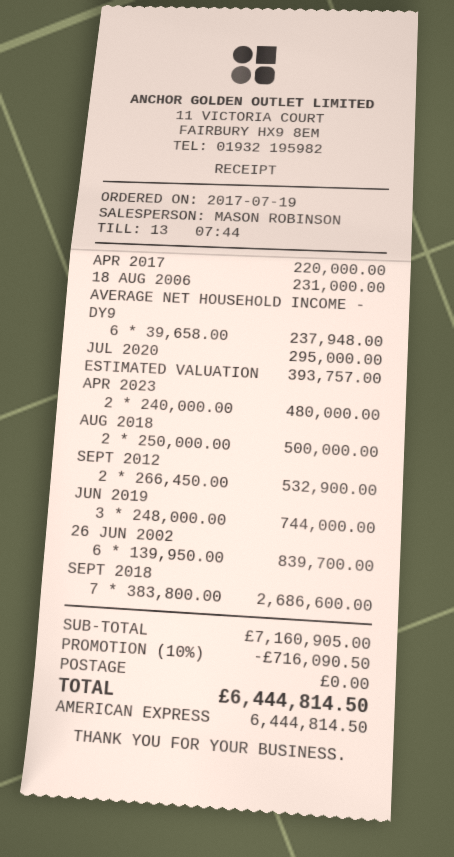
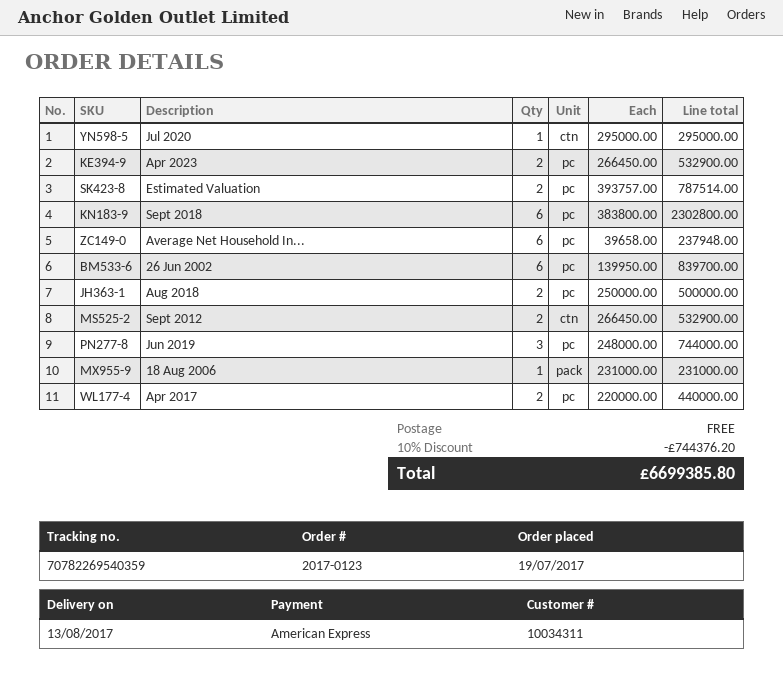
APR 2017: 1 x 220000.00 = 220000.00 -> 2 x 220000.00 = 440000.00
ESTIMATED VALUATION: 1 x 393757.00 = 393757.00 -> 2 x 393757.00 = 787514.00
APR 2023: 2 x 240000.00 = 480000.00 -> 2 x 266450.00 = 532900.00
SEPT 2018: 7 x 383800.00 = 2686600.00 -> 6 x 383800.00 = 2302800.00
discount: 10% = 716090.50 -> 10% = 744376.20
total: 6444814.50 -> 6699385.80

